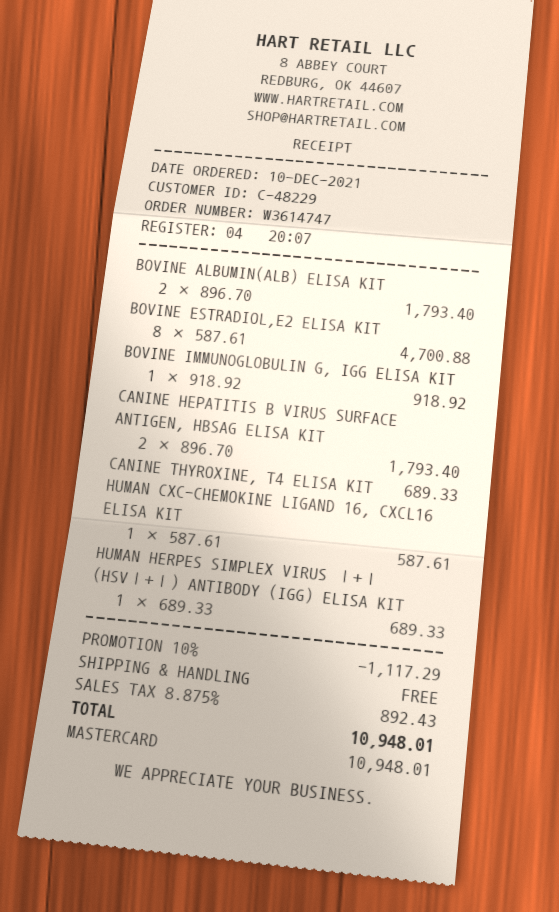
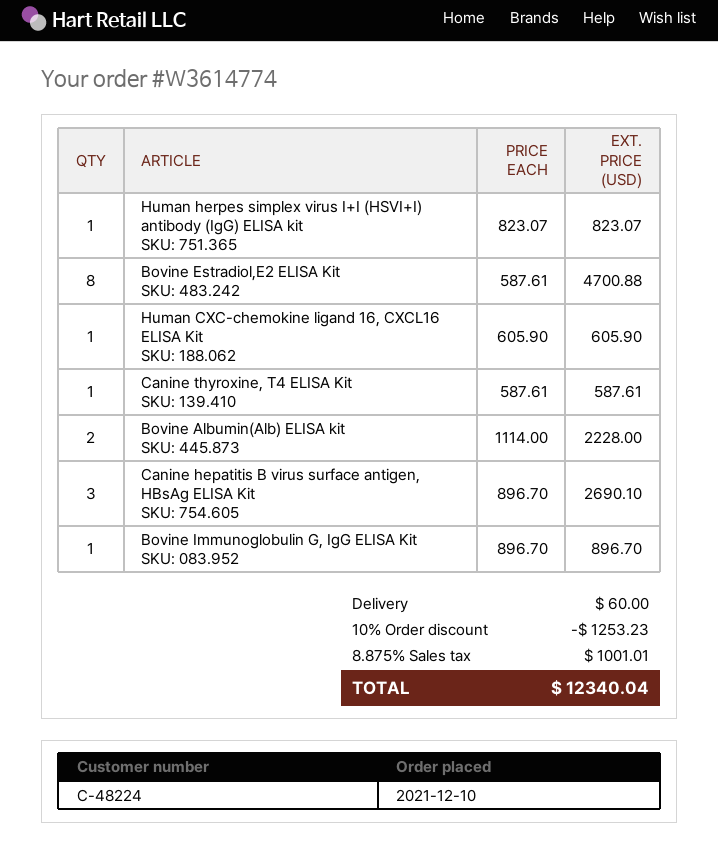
order number: W3614747 -> W3614774
customer number: C-48229 -> C-48224
BOVINE ALBUMIN(ALB) ELISA KIT: 2 x 896.70 = 1793.40 -> 2 x 1114.00 = 2228.00
BOVINE IMMUNOGLOBULIN G, IGG ELISA KIT: 1 x 918.92 = 918.92 -> 1 x 896.70 = 896.70
CANINE HEPATITIS B VIRUS SURFACE ANTIGEN, HBSAG ELISA KIT: 2 x 896.70 = 1793.40 -> 3 x 896.70 = 2690.10
CANINE THYROXINE, T4 ELISA KIT: 1 x 689.33 = 689.33 -> 1 x 587.61 = 587.61
HUMAN CXC-CHEMOKINE LIGAND 16, CXCL16 ELISA KIT: 1 x 587.61 = 587.61 -> 1 x 605.90 = 605.90
HUMAN HERPES SIMPLEX VIRUS Ⅰ+Ⅰ (HSVⅠ+Ⅰ) ANTIBODY (IGG) ELISA KIT: 1 x 689.33 = 689.33 -> 1 x 823.07 = 823.07
discount: 10% = 1117.29 -> 10% = 1253.23
shipping: 0.00 -> 60.00
tax: 8.875% = 892.43 -> 8.875% = 1001.01
total: 10948.01 -> 12340.04

